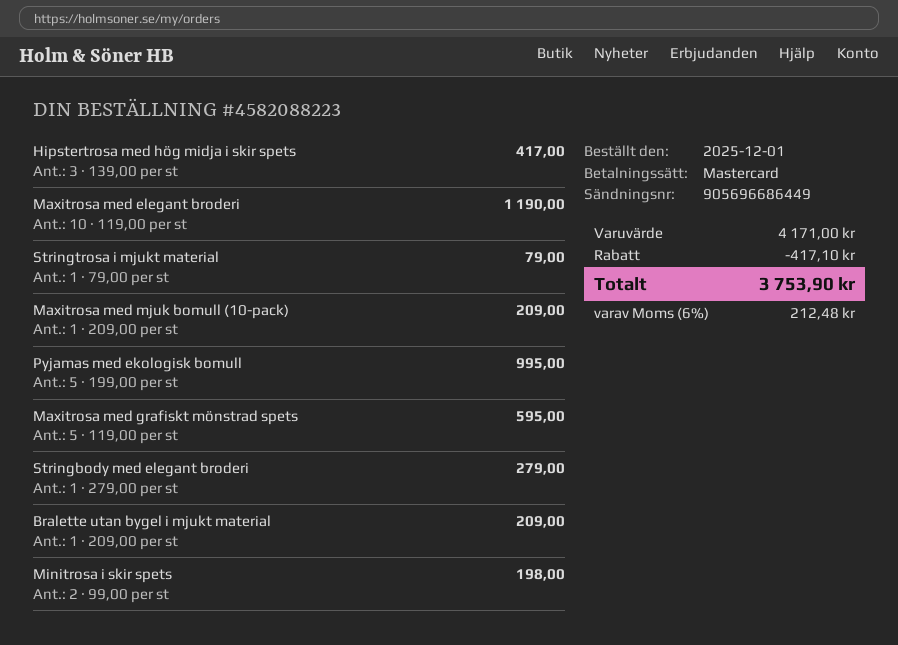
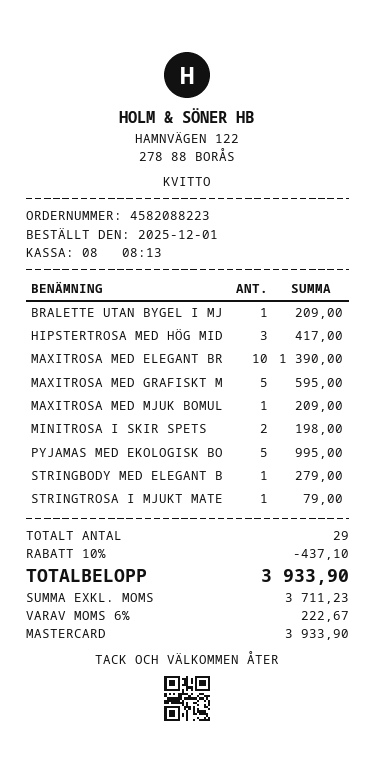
Maxitrosa med elegant broderi: 10 for 1190.00 -> 10 for 1390.00
discount: 417.10 -> 437.10
tax: 6% = 212.48 -> 6% = 222.67
total: 3753.90 -> 3933.90

